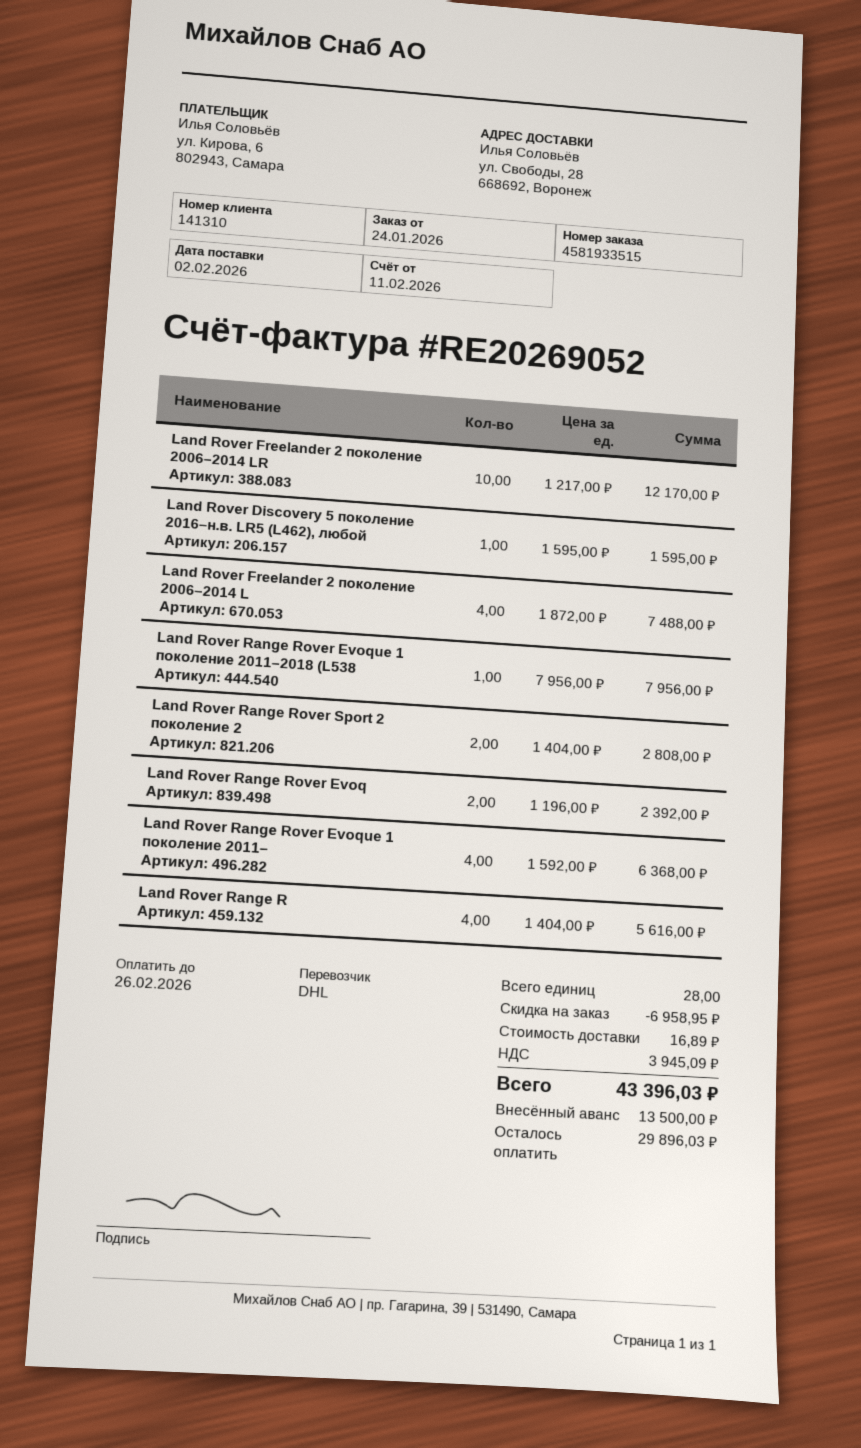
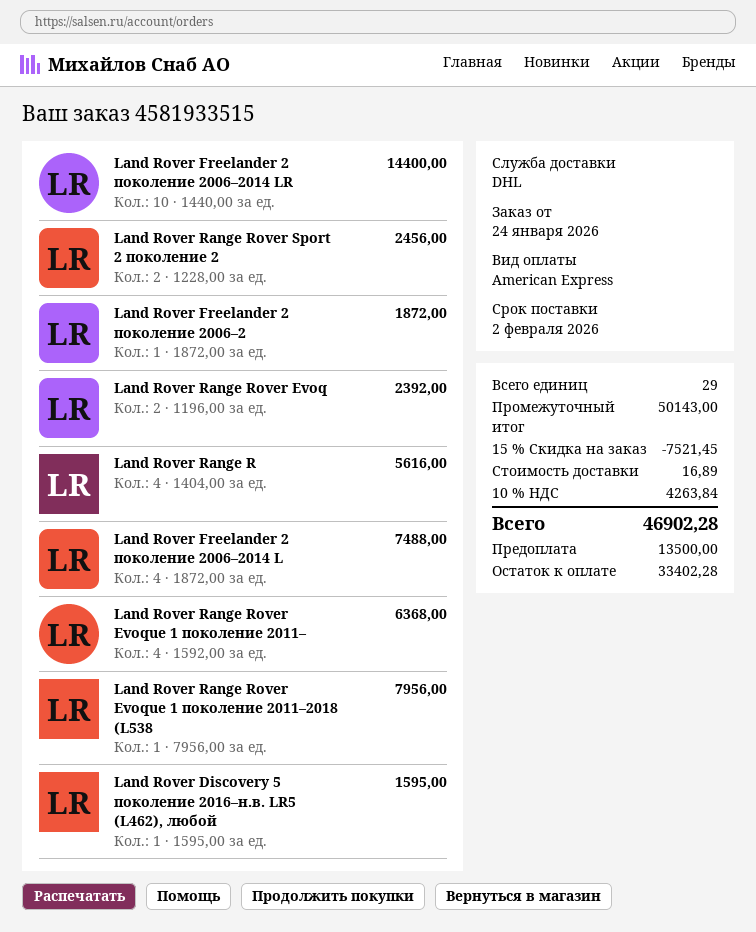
Land Rover Freelander 2 поколение 2006–2014 LR: 10 x 1217.00 = 12170.00 -> 10 x 1440.00 = 14400.00
Land Rover Range Rover Sport 2 поколение 2: 2 x 1404.00 = 2808.00 -> 2 x 1228.00 = 2456.00
Land Rover Freelander 2 поколение 2006–2: none -> 1 x 1872.00 = 1872.00
total quantity: 28 -> 29
discount: 6958.95 -> 7521.45
tax: 3945.09 -> 4263.84
total: 43396.03 -> 46902.28
balance: 29896.03 -> 33402.28

